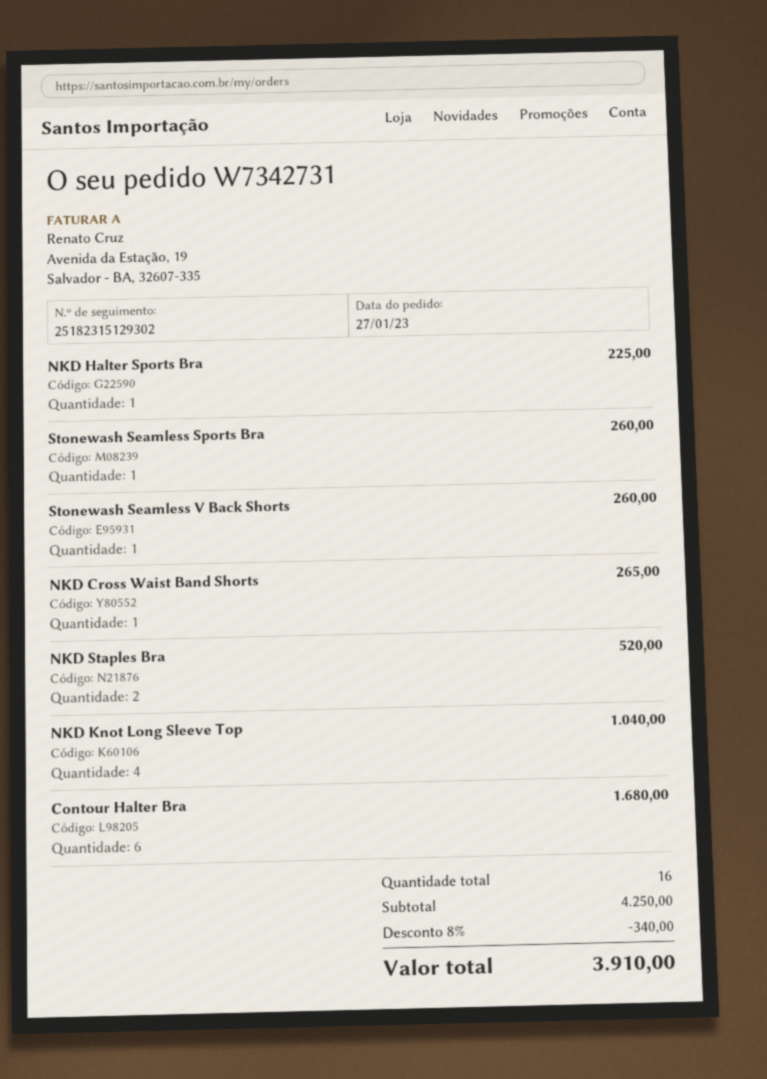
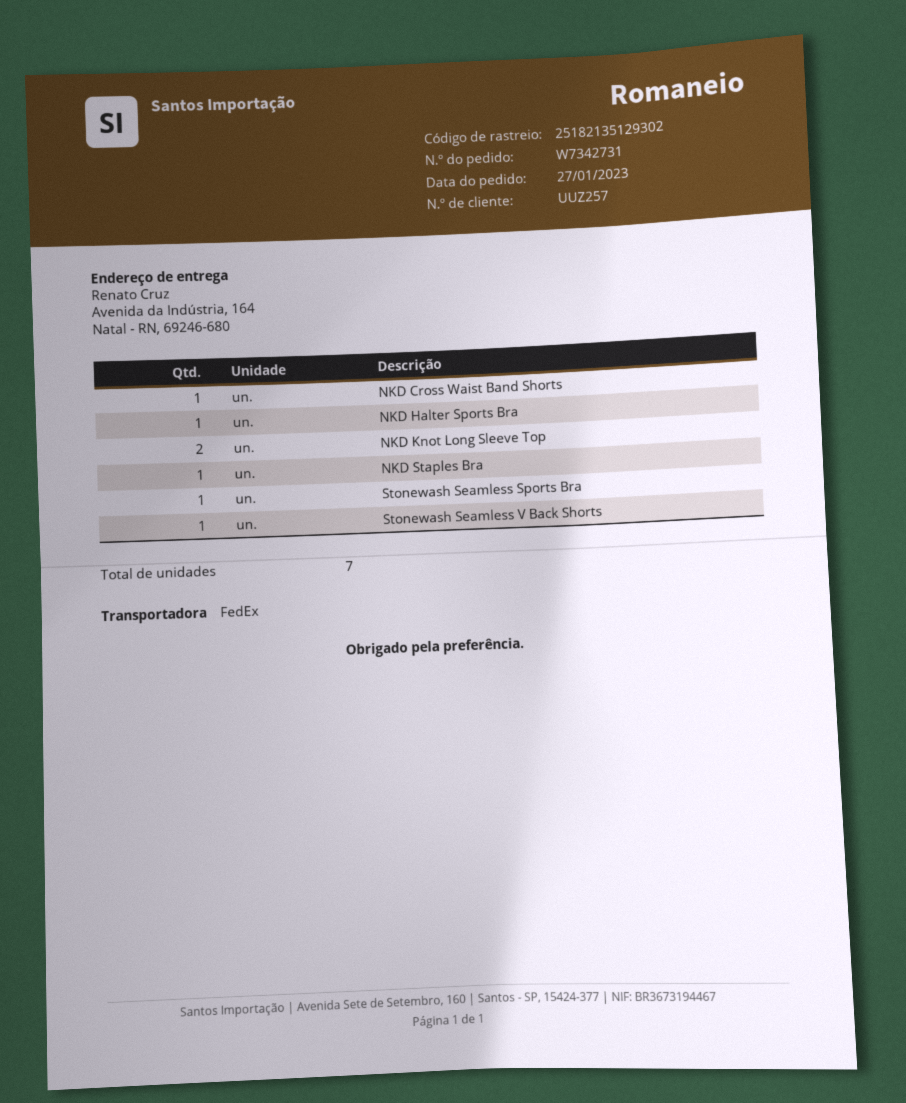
tracking number: 25182315129302 -> 25182135129302
NKD Staples Bra: 2 -> 1
NKD Knot Long Sleeve Top: 4 -> 2
Contour Halter Bra: 6 -> none
total quantity: 16 -> 7

